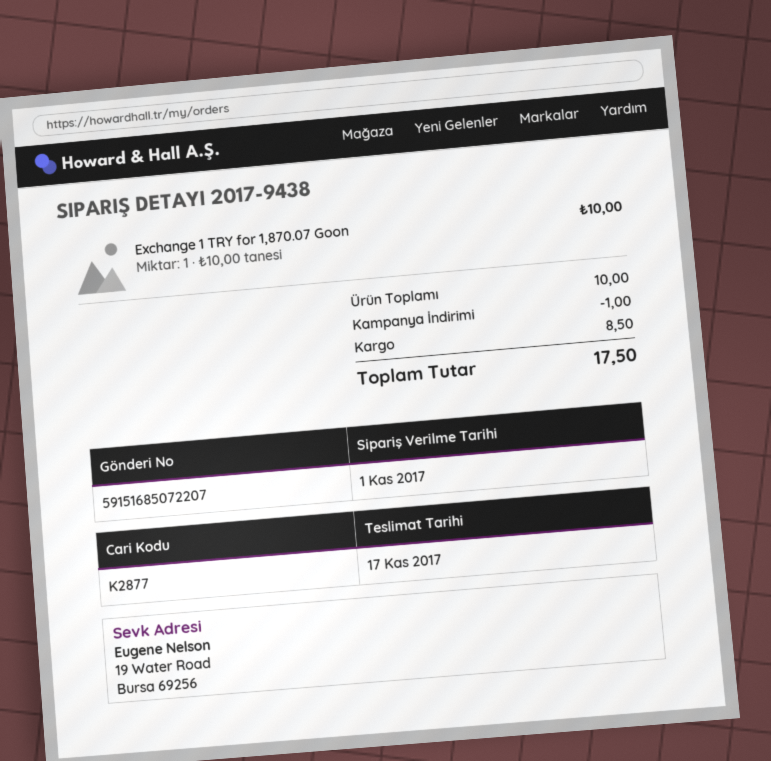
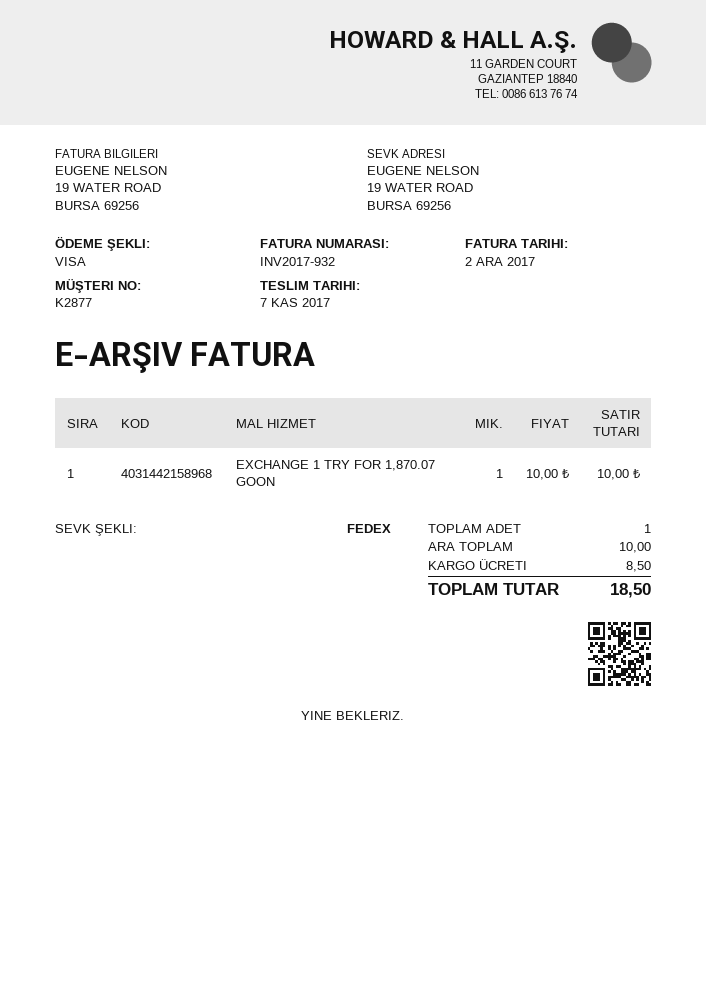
delivery date: 2017-11-17 -> 2017-11-07
discount: 1.00 -> none
total: 17.50 -> 18.50

